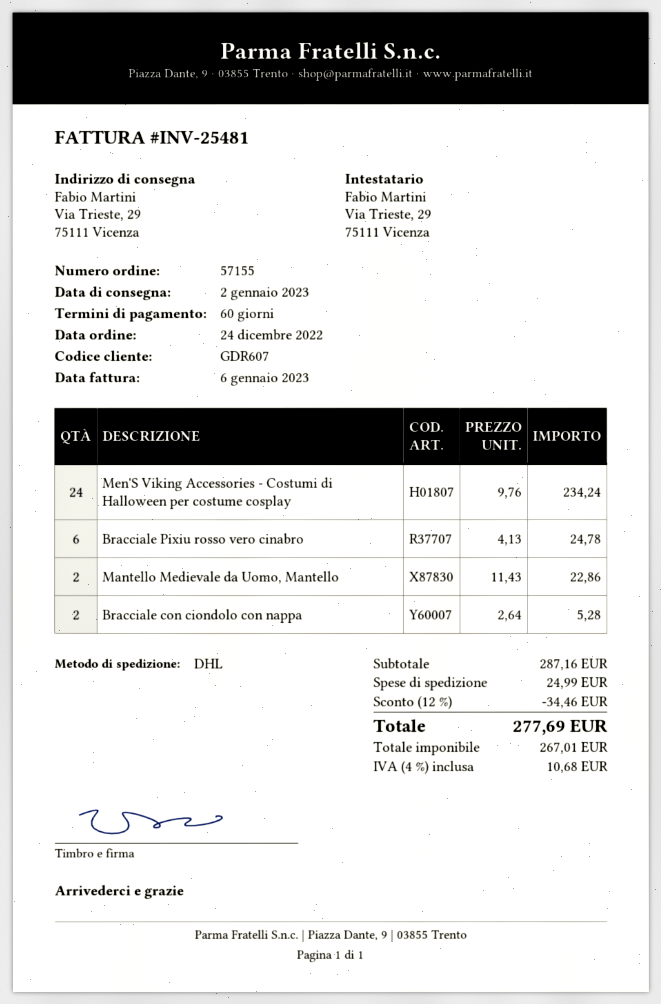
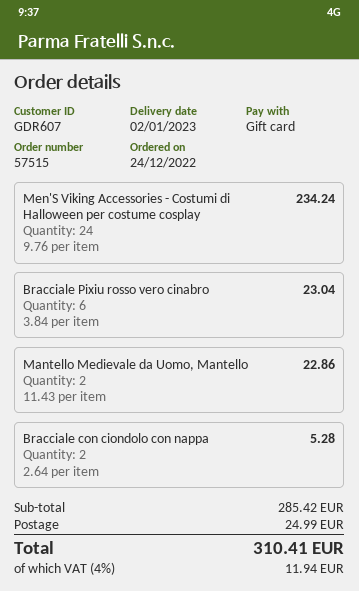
order number: 57155 -> 57515
Bracciale Pixiu rosso vero cinabro: 6 x 4.13 = 24.78 -> 6 x 3.84 = 23.04
subtotal: 287.16 -> 285.42
discount: 12% = 34.46 -> none
tax: 4% = 10.68 -> 4% = 11.94
total: 277.69 -> 310.41

